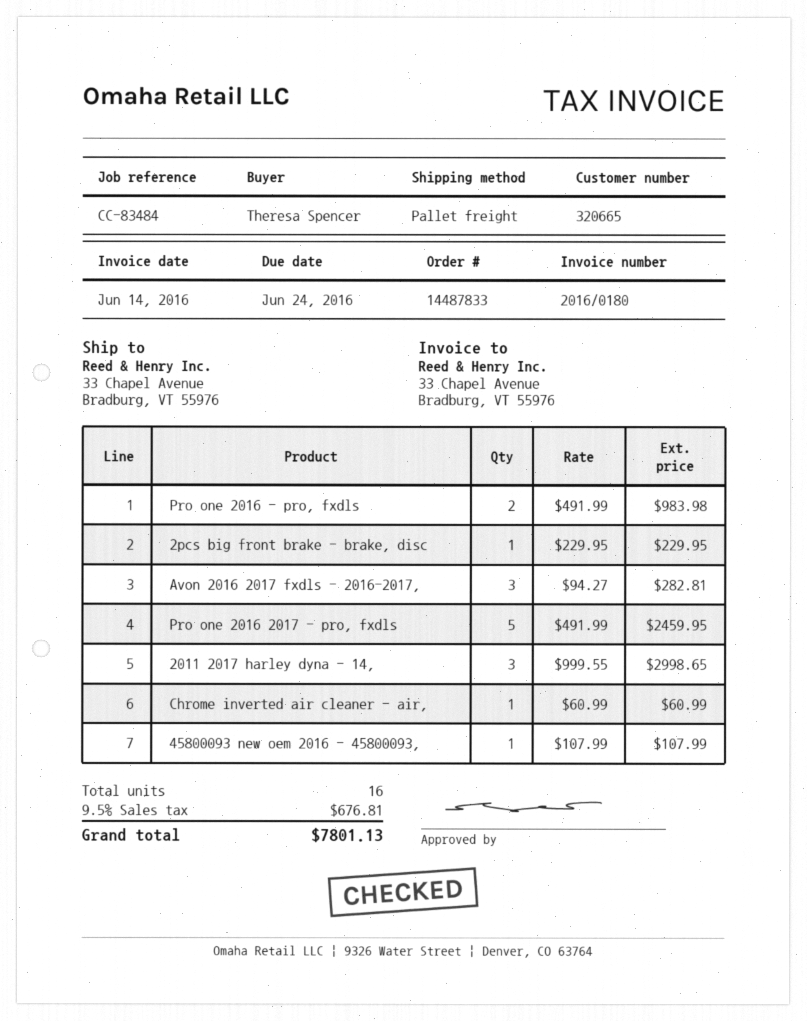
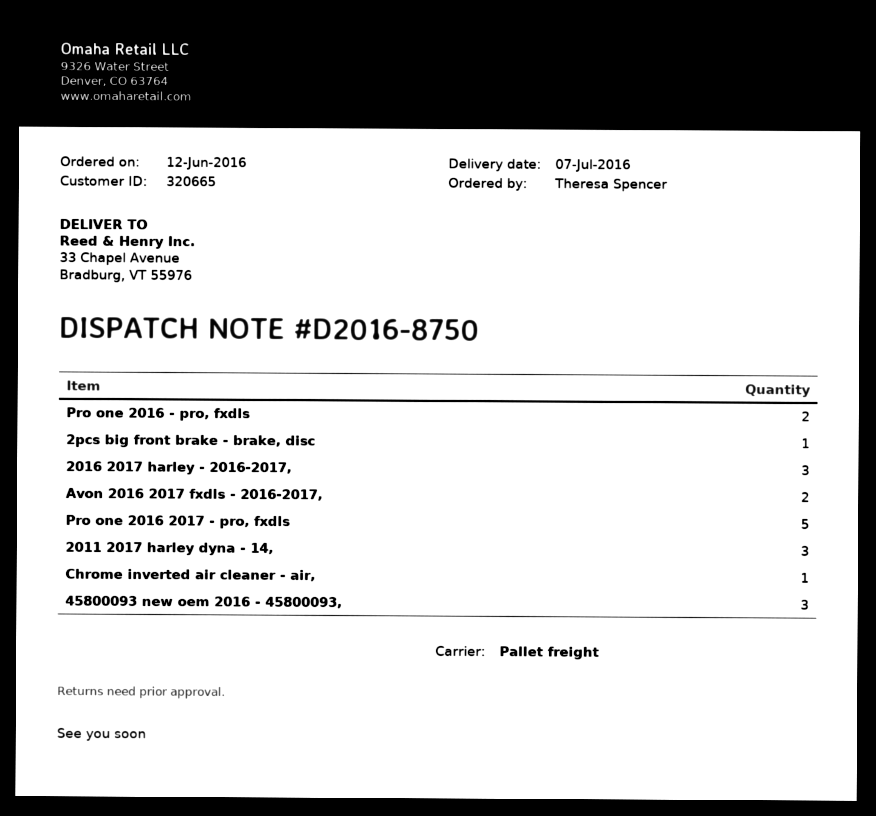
Avon 2016 2017 fxdls - 2016-2017,: 3 -> 2
45800093 new oem 2016 - 45800093,: 1 -> 3
2016 2017 harley - 2016-2017,: none -> 3

